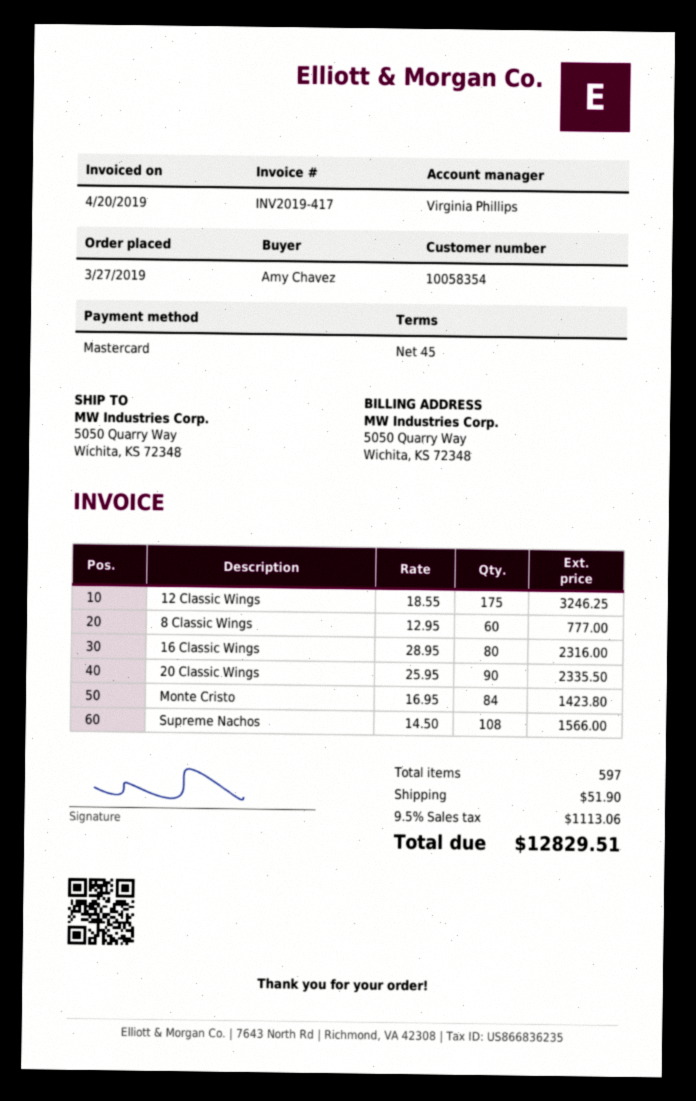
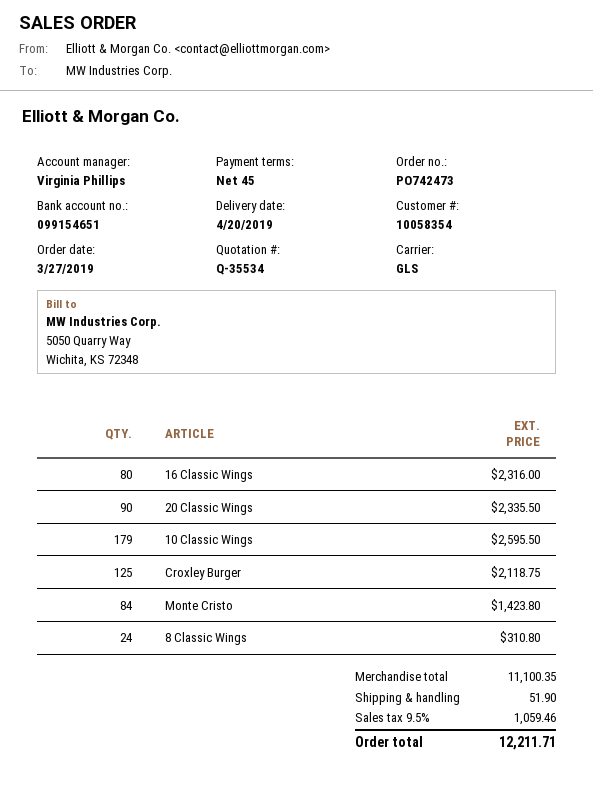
12 Classic Wings: 175 for 3246.25 -> none
8 Classic Wings: 60 for 777.00 -> 24 for 310.80
Supreme Nachos: 108 for 1566.00 -> none
10 Classic Wings: none -> 179 for 2595.50
Croxley Burger: none -> 125 for 2118.75
tax: 9.5% = 1113.06 -> 9.5% = 1059.46
total: 12829.51 -> 12211.71

